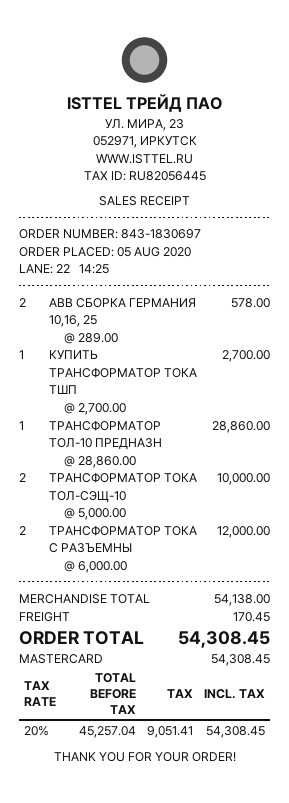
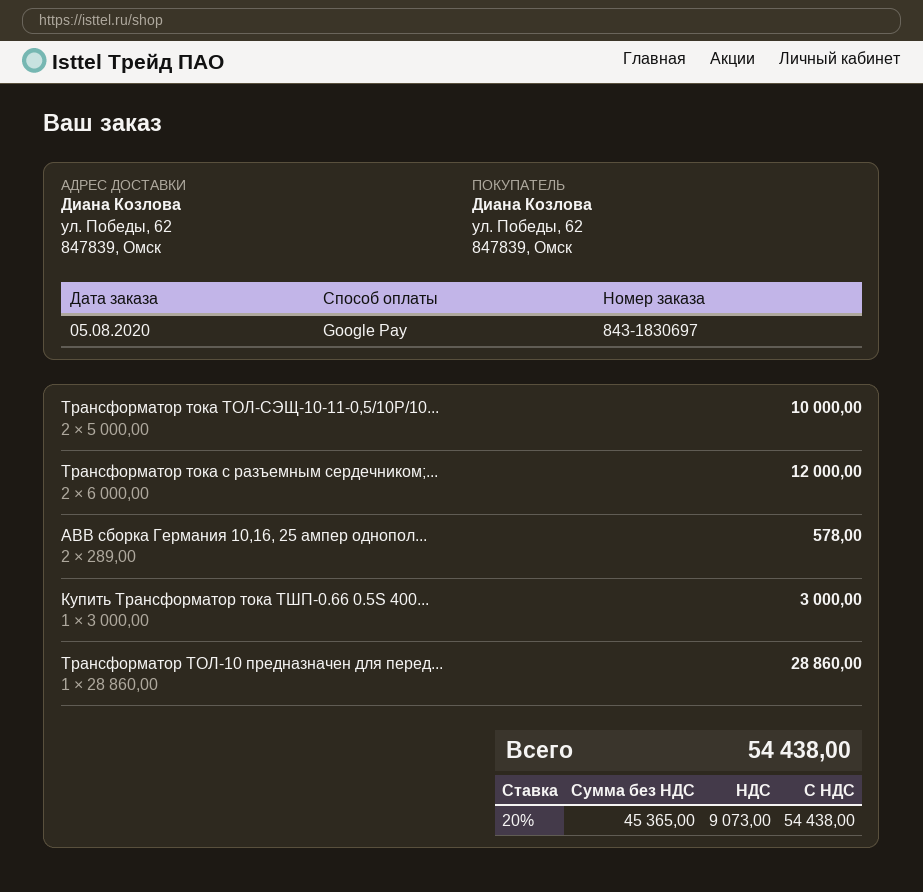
payment method: Mastercard -> Google Pay
КУПИТЬ ТРАНСФОРМАТОР ТОКА ТШП: 1 x 2700.00 = 2700.00 -> 1 x 3000.00 = 3000.00
shipping: 170.45 -> none
net: 45257.04 -> 45365.00
tax: 20% = 9051.41 -> 20% = 9073.00
total: 54308.45 -> 54438.00

